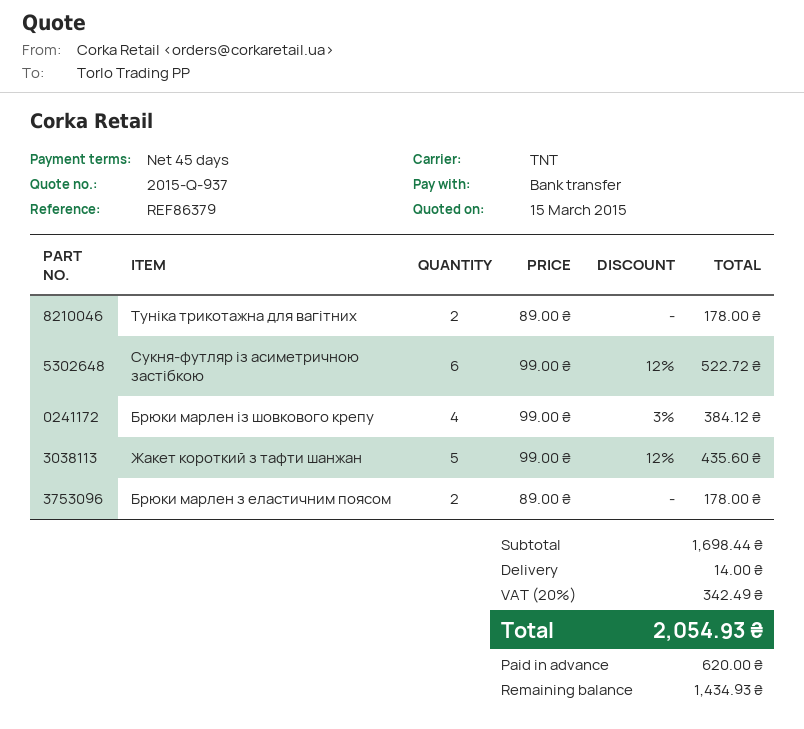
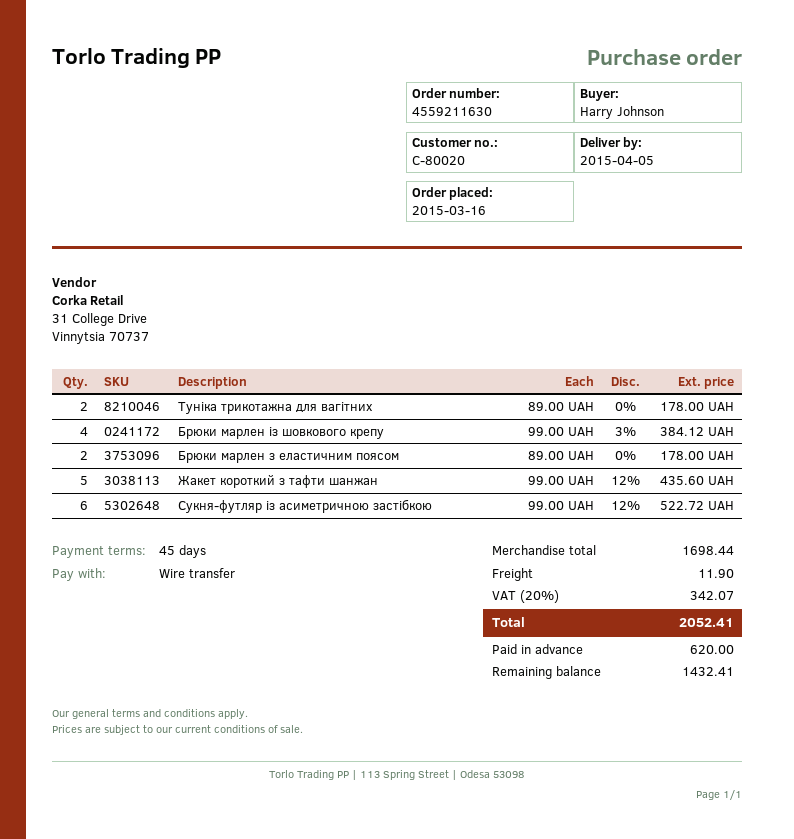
shipping: 14.00 -> 11.90
tax: 20% = 342.49 -> 20% = 342.07
total: 2054.93 -> 2052.41
balance: 1434.93 -> 1432.41

